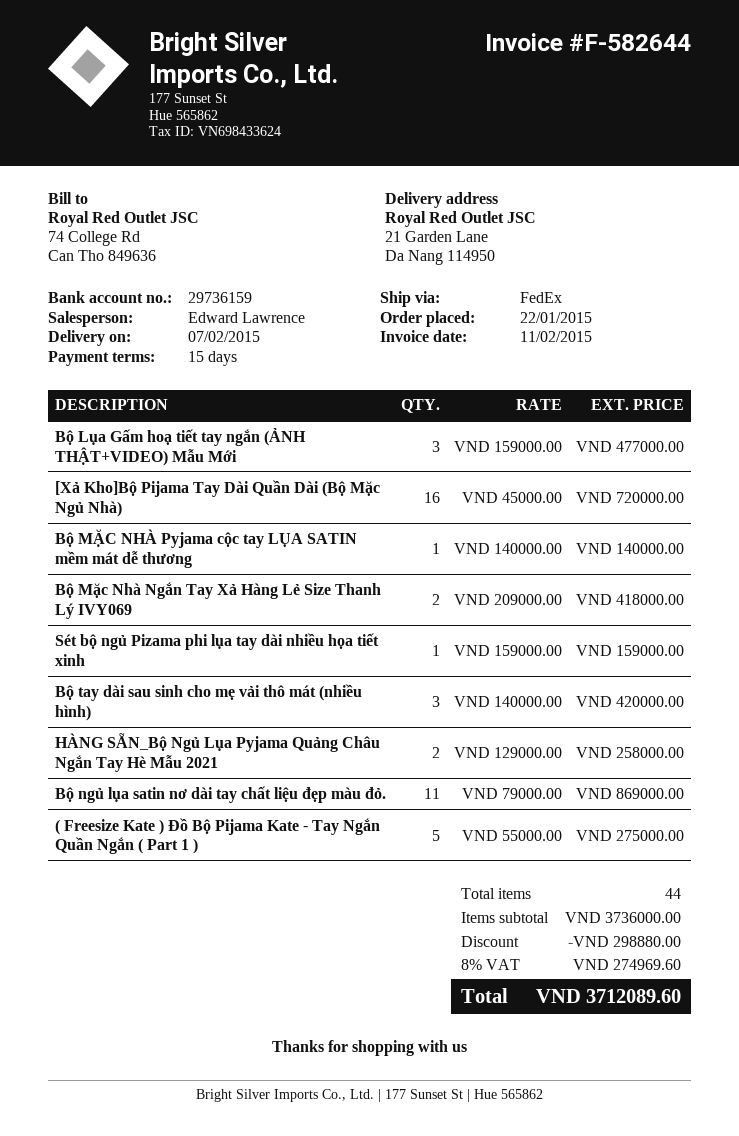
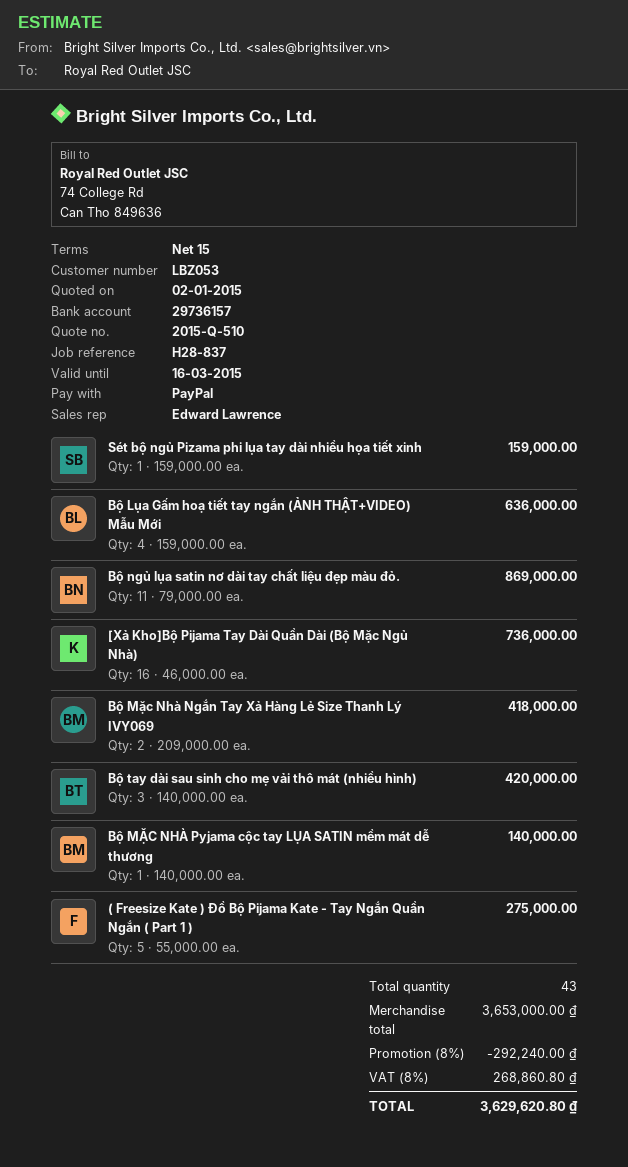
bank account: 29736159 -> 29736157
Bộ Lụa Gấm hoạ tiết tay ngắn (ẢNH THẬT+VIDEO) Mẫu Mới: 3 x 159000.00 = 477000.00 -> 4 x 159000.00 = 636000.00
[Xả Kho]Bộ Pijama Tay Dài Quần Dài (Bộ Mặc Ngủ Nhà): 16 x 45000.00 = 720000.00 -> 16 x 46000.00 = 736000.00
HÀNG SẴN_Bộ Ngủ Lụa Pyjama Quảng Châu Ngắn Tay Hè Mẫu 2021: 2 x 129000.00 = 258000.00 -> none
total quantity: 44 -> 43
subtotal: 3736000.00 -> 3653000.00
discount: 298880.00 -> 292240.00
tax: 8% = 274969.60 -> 8% = 268860.80
total: 3712089.60 -> 3629620.80

